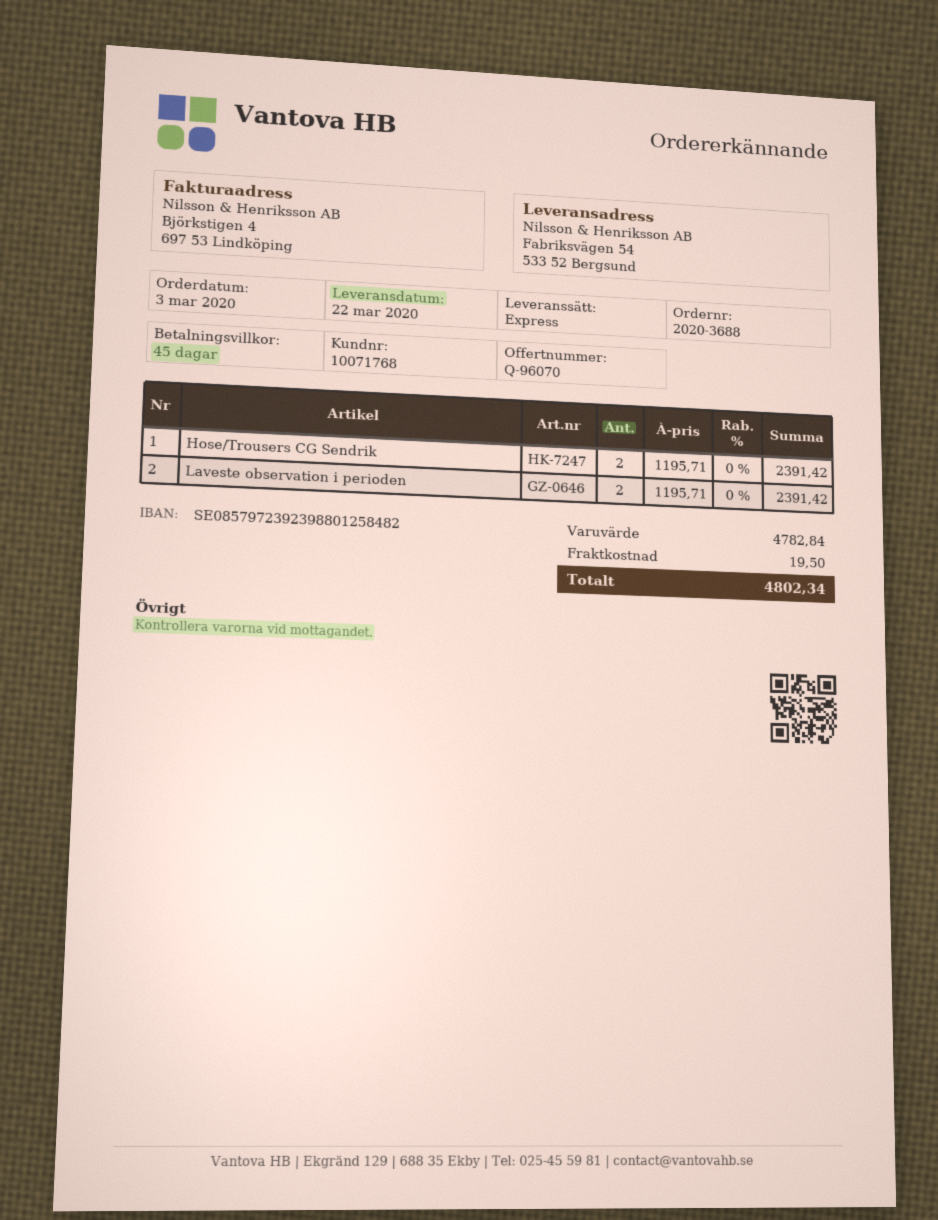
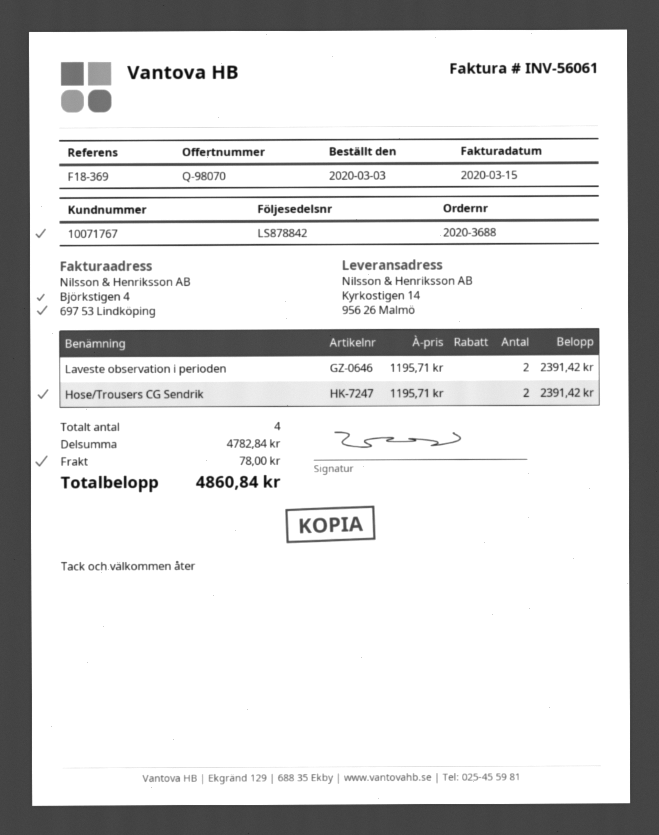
quote number: Q-96070 -> Q-98070
customer number: 10071768 -> 10071767
ship to: Fabriksvägen 54, 533 52 Bergsund -> Kyrkostigen 14, 956 26 Malmö
shipping: 19.50 -> 78.00
total: 4802.34 -> 4860.84

